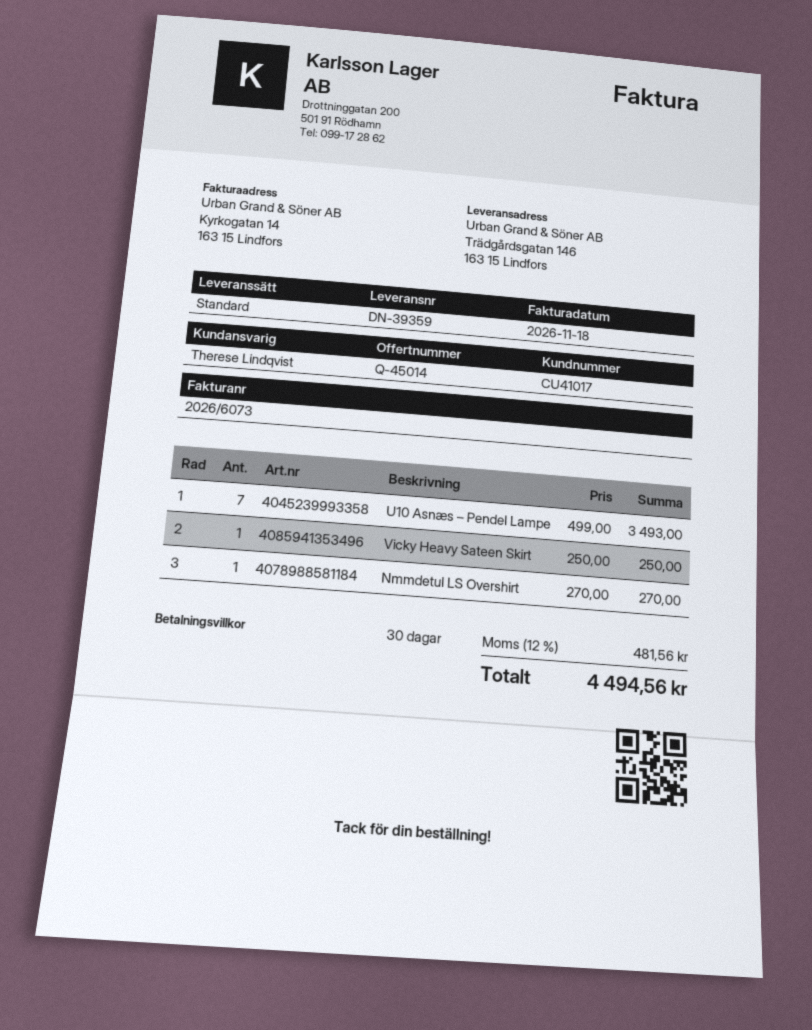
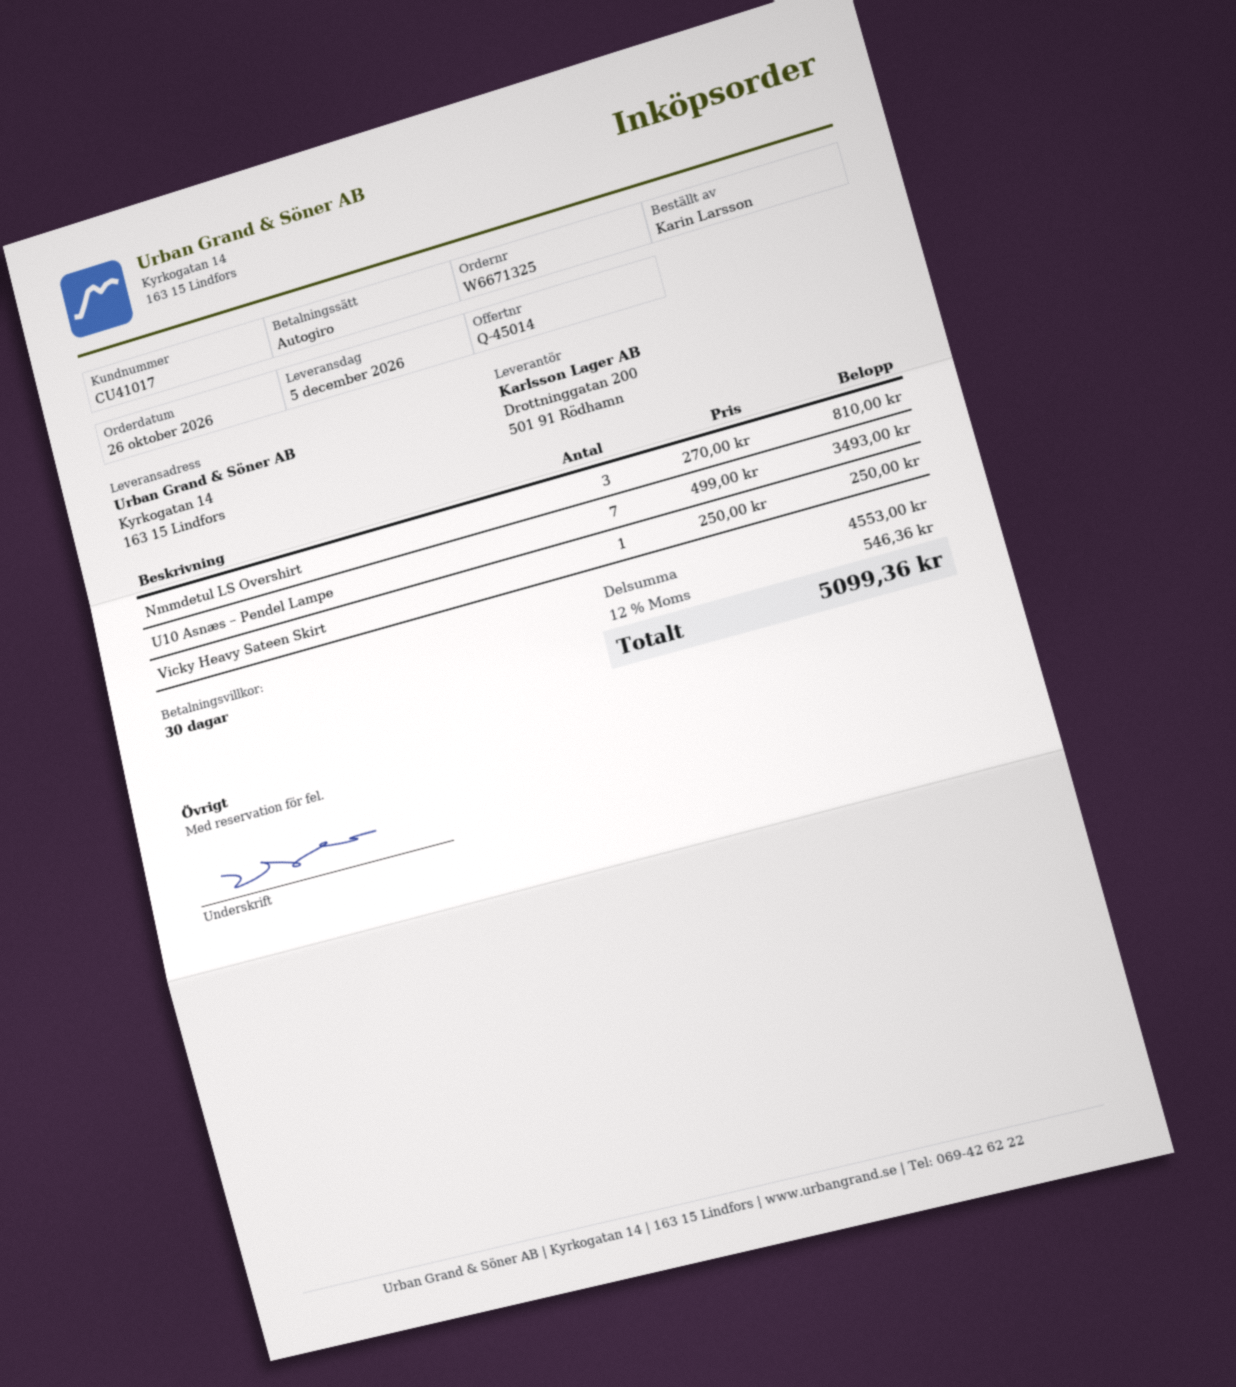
ship to: Trädgårdsgatan 146, 163 15 Lindfors -> Kyrkogatan 14, 163 15 Lindfors
Nmmdetul LS Overshirt: 1 x 270.00 = 270.00 -> 3 x 270.00 = 810.00
tax: 12% = 481.56 -> 12% = 546.36
total: 4494.56 -> 5099.36

